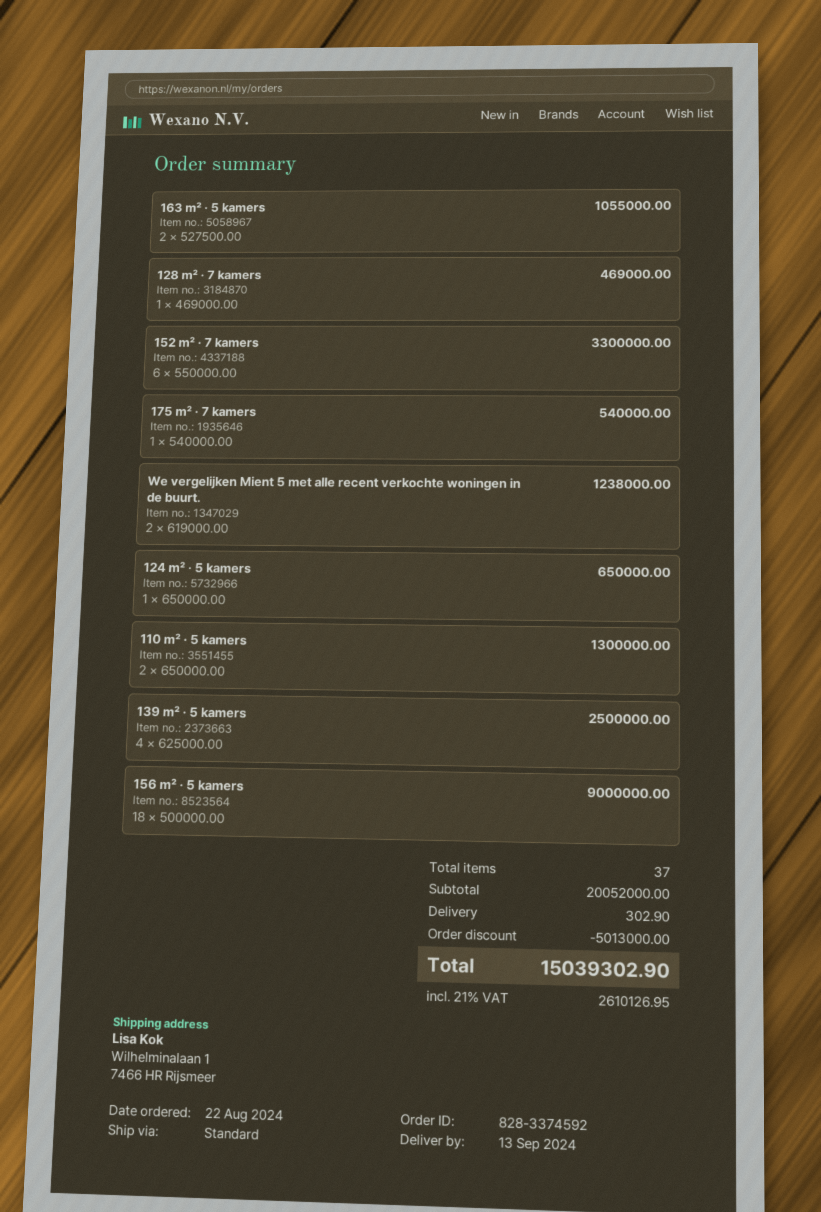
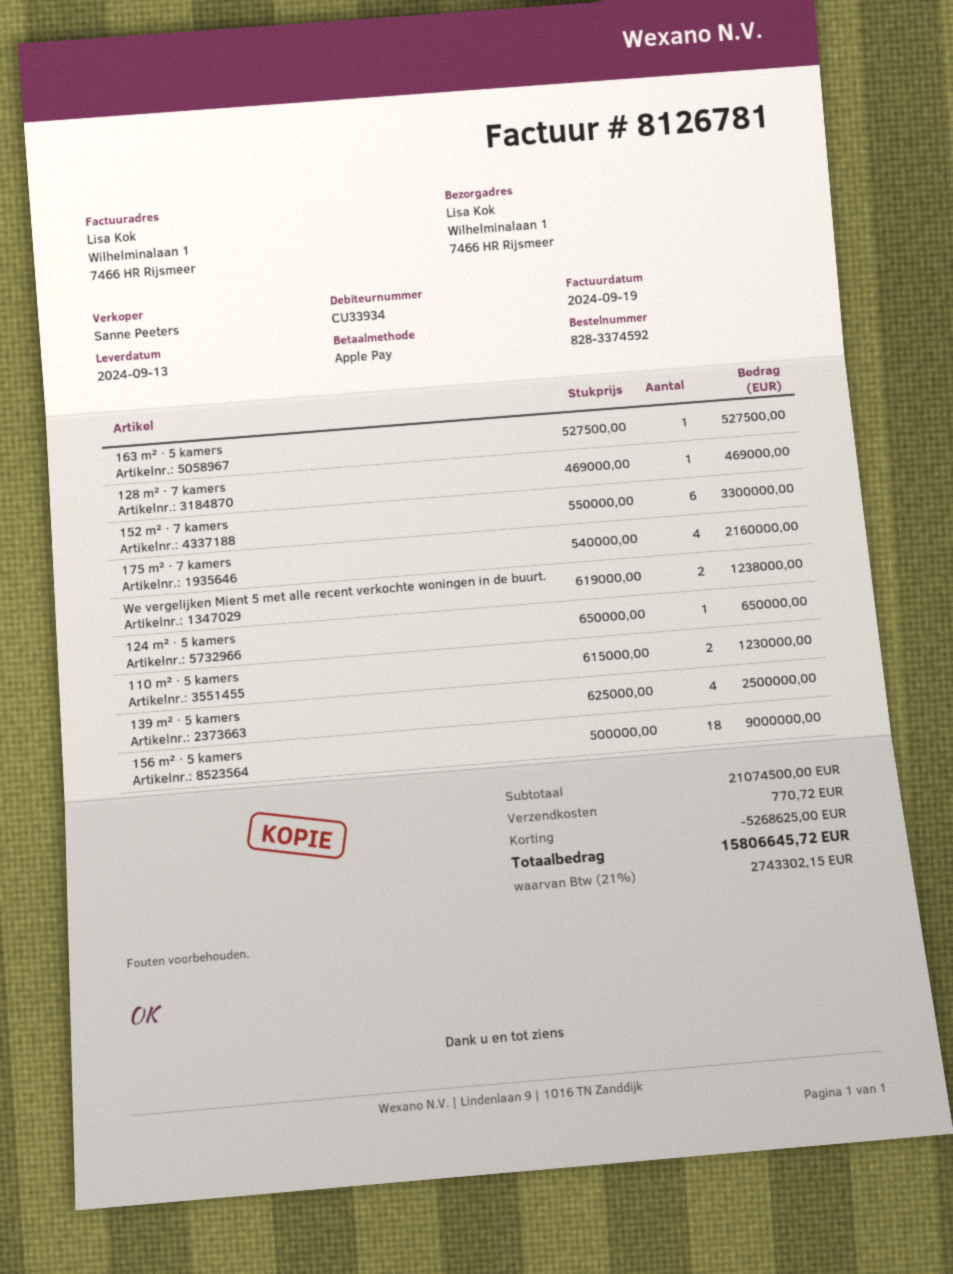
163 m² · 5 kamers: 2 x 527500.00 = 1055000.00 -> 1 x 527500.00 = 527500.00
175 m² · 7 kamers: 1 x 540000.00 = 540000.00 -> 4 x 540000.00 = 2160000.00
110 m² · 5 kamers: 2 x 650000.00 = 1300000.00 -> 2 x 615000.00 = 1230000.00
subtotal: 20052000.00 -> 21074500.00
discount: 5013000.00 -> 5268625.00
shipping: 302.90 -> 770.72
tax: 21% = 2610126.95 -> 21% = 2743302.15
total: 15039302.90 -> 15806645.72

